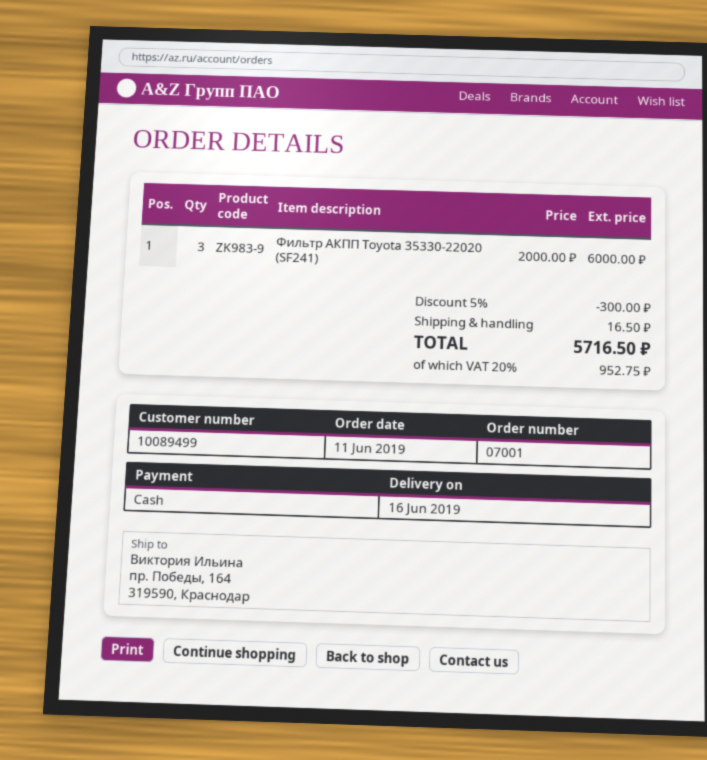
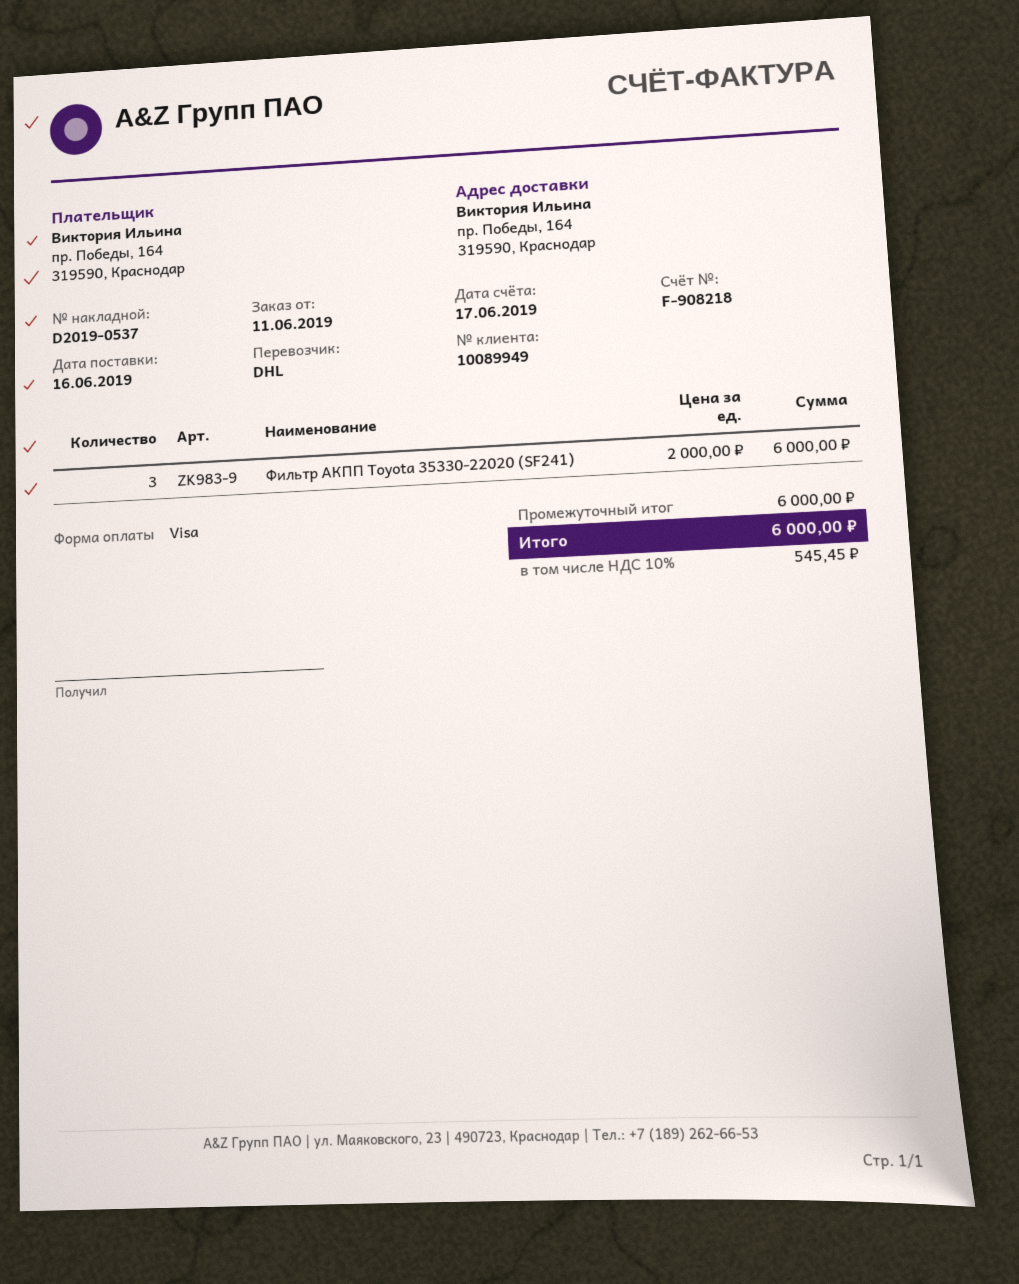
customer number: 10089499 -> 10089949
payment method: cash -> Visa
discount: 5% = 300.00 -> none
shipping: 16.50 -> none
tax: 20% = 952.75 -> 10% = 545.45
total: 5716.50 -> 6000.00

